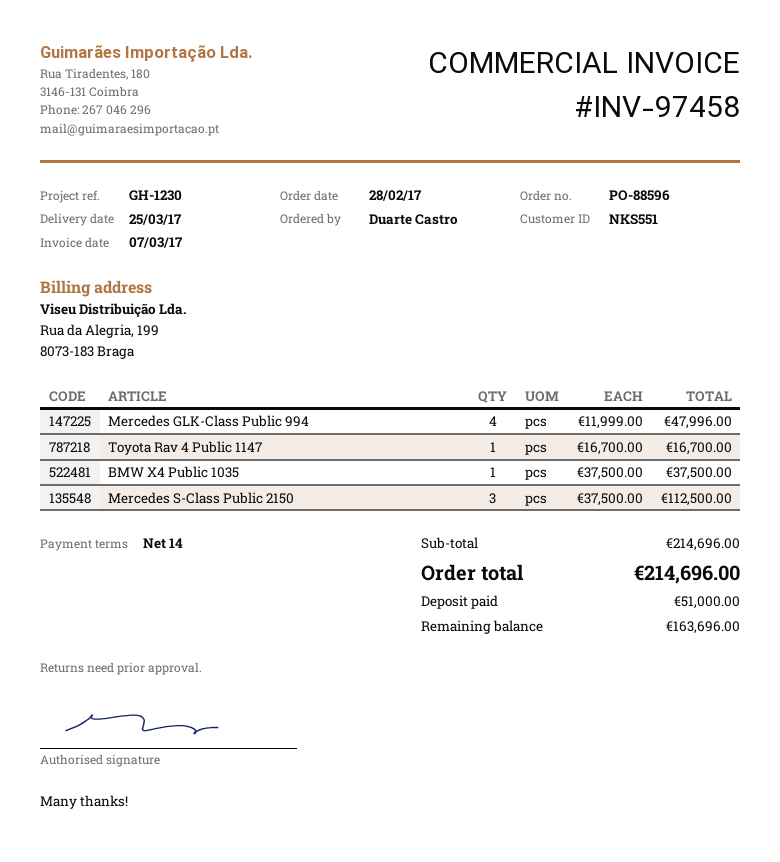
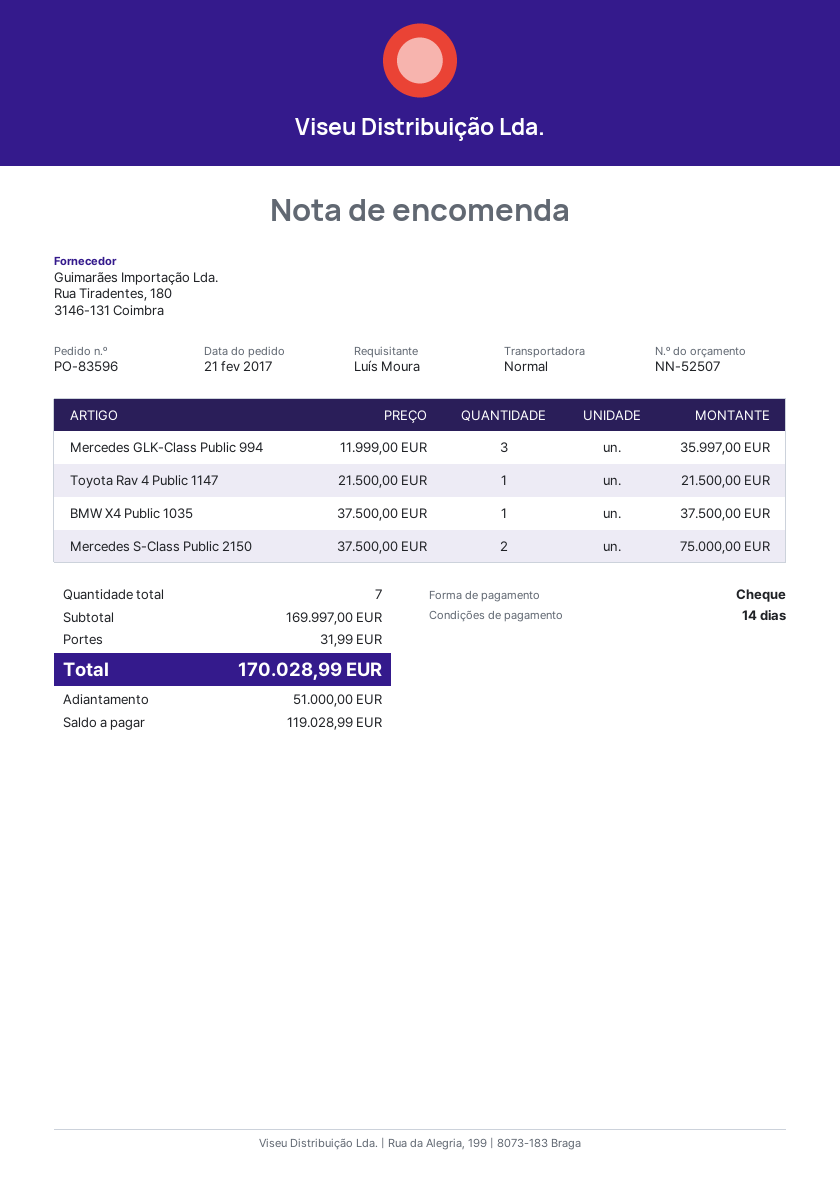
order number: PO-88596 -> PO-83596
order date: 2017-02-28 -> 2017-02-21
ordered by: Duarte Castro -> Luís Moura
Mercedes GLK-Class Public 994: 4 x 11999.00 = 47996.00 -> 3 x 11999.00 = 35997.00
Toyota Rav 4 Public 1147: 1 x 16700.00 = 16700.00 -> 1 x 21500.00 = 21500.00
Mercedes S-Class Public 2150: 3 x 37500.00 = 112500.00 -> 2 x 37500.00 = 75000.00
subtotal: 214696.00 -> 169997.00
shipping: none -> 31.99
total: 214696.00 -> 170028.99
balance: 163696.00 -> 119028.99

